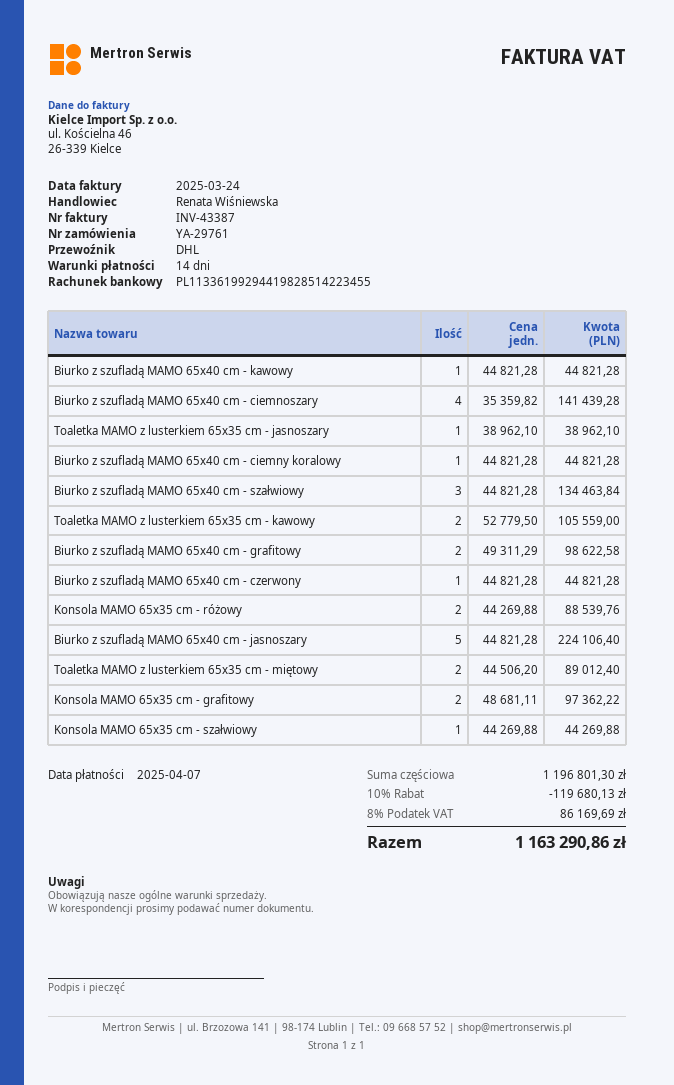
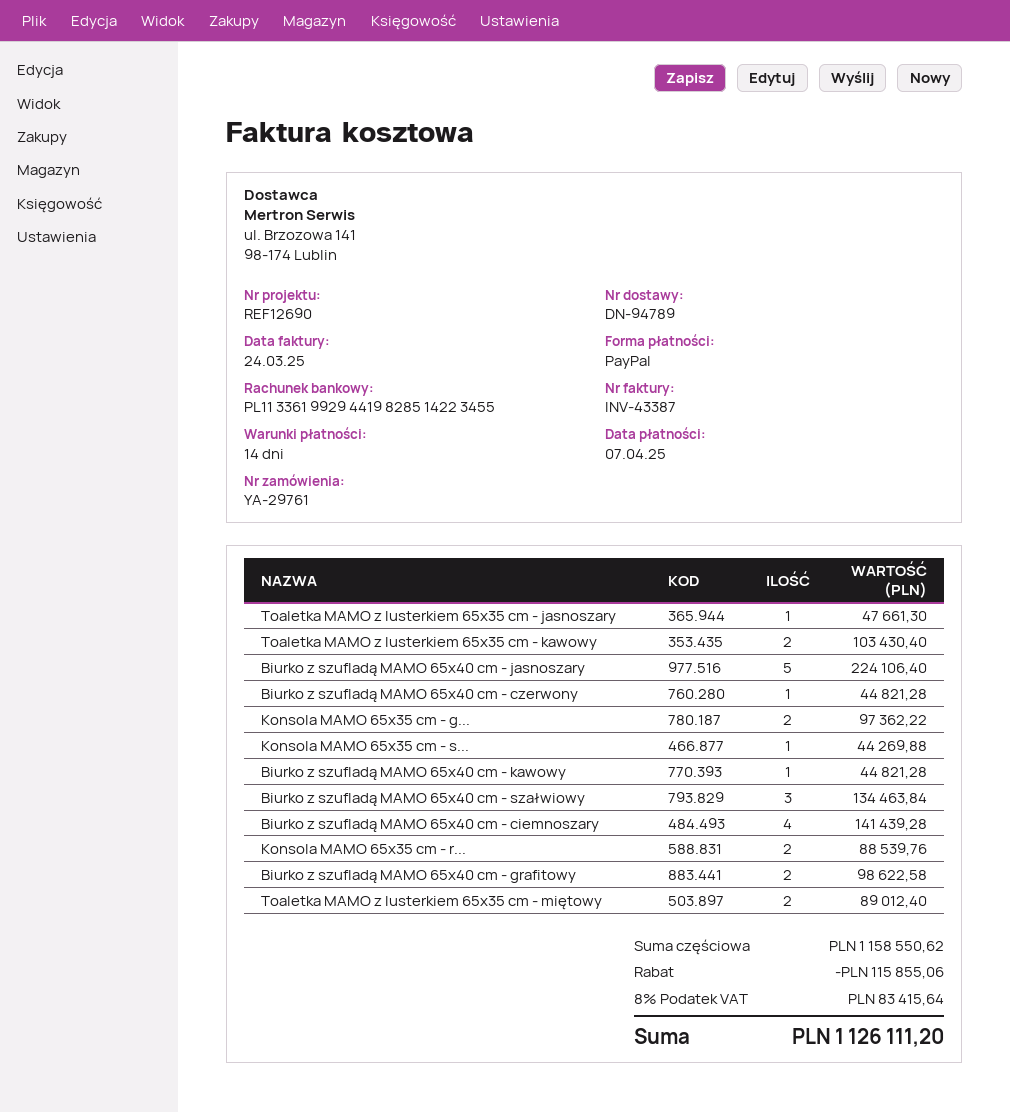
Toaletka MAMO z lusterkiem 65x35 cm - jasnoszary: 1 for 38962.10 -> 1 for 47661.30
Biurko z szufladą MAMO 65x40 cm - ciemny koralowy: 1 for 44821.28 -> none
Toaletka MAMO z lusterkiem 65x35 cm - kawowy: 2 for 105559.00 -> 2 for 103430.40
subtotal: 1196801.30 -> 1158550.62
discount: 119680.13 -> 115855.06
tax: 8% = 86169.69 -> 8% = 83415.64
total: 1163290.86 -> 1126111.20

